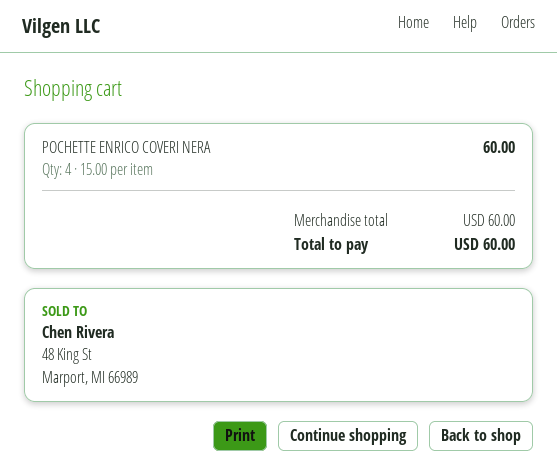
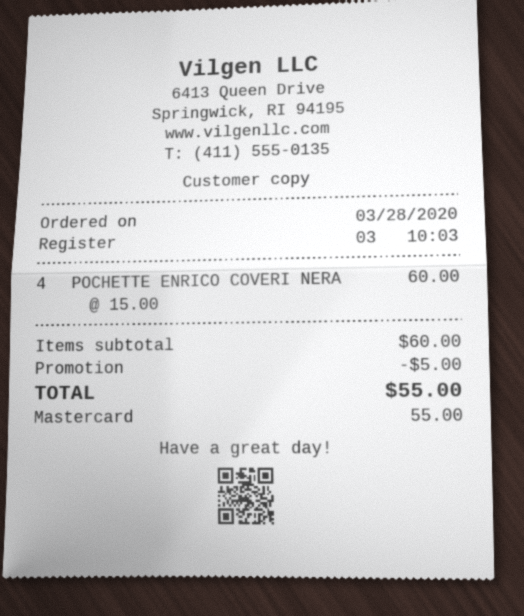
discount: none -> 5.00
total: 60.00 -> 55.00

